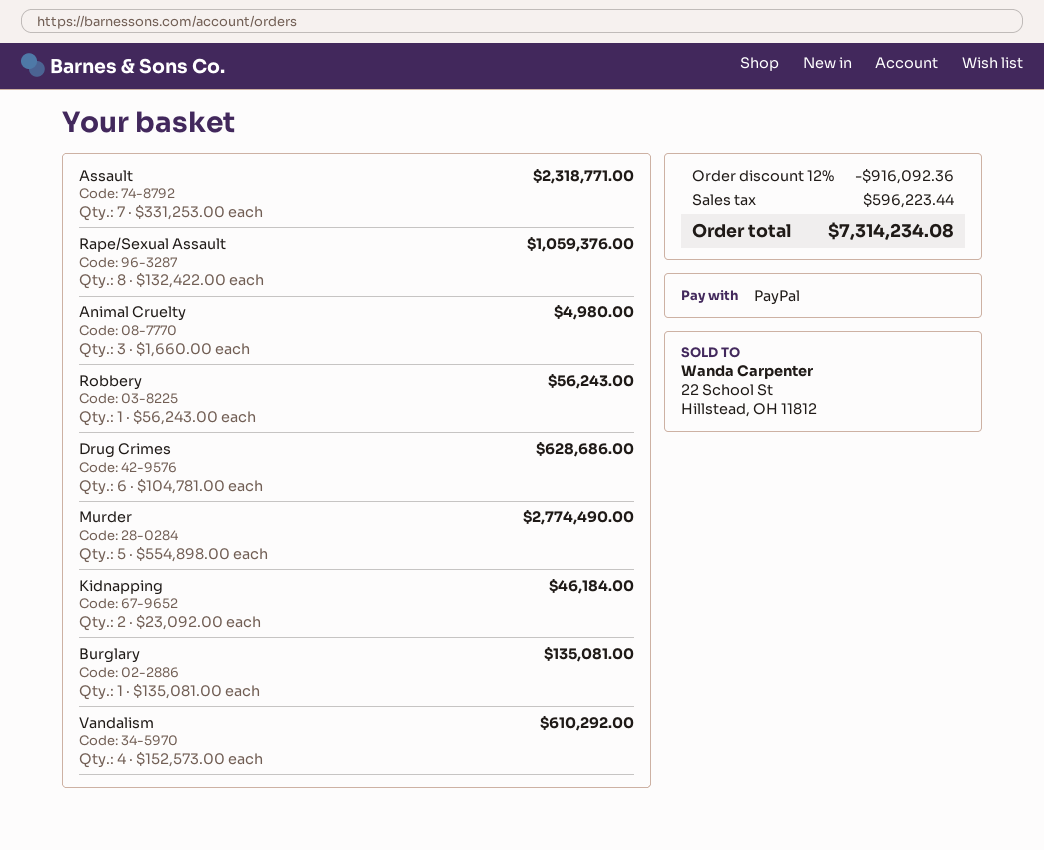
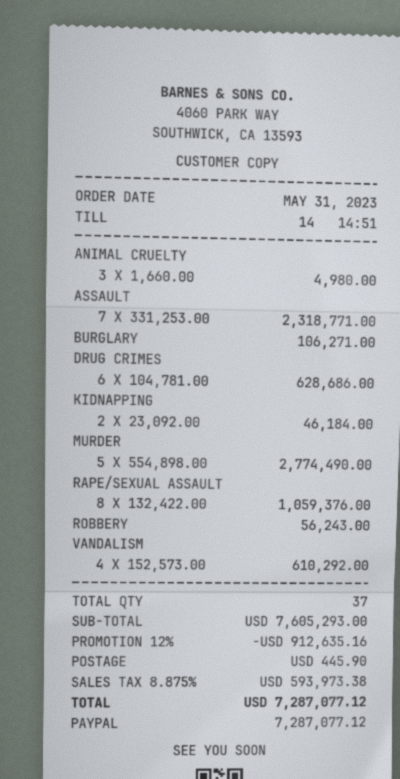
Burglary: 1 x 135081.00 = 135081.00 -> 1 x 106271.00 = 106271.00
discount: 12% = 916092.36 -> 12% = 912635.16
shipping: none -> 445.90
tax: 596223.44 -> 593973.38
total: 7314234.08 -> 7287077.12

